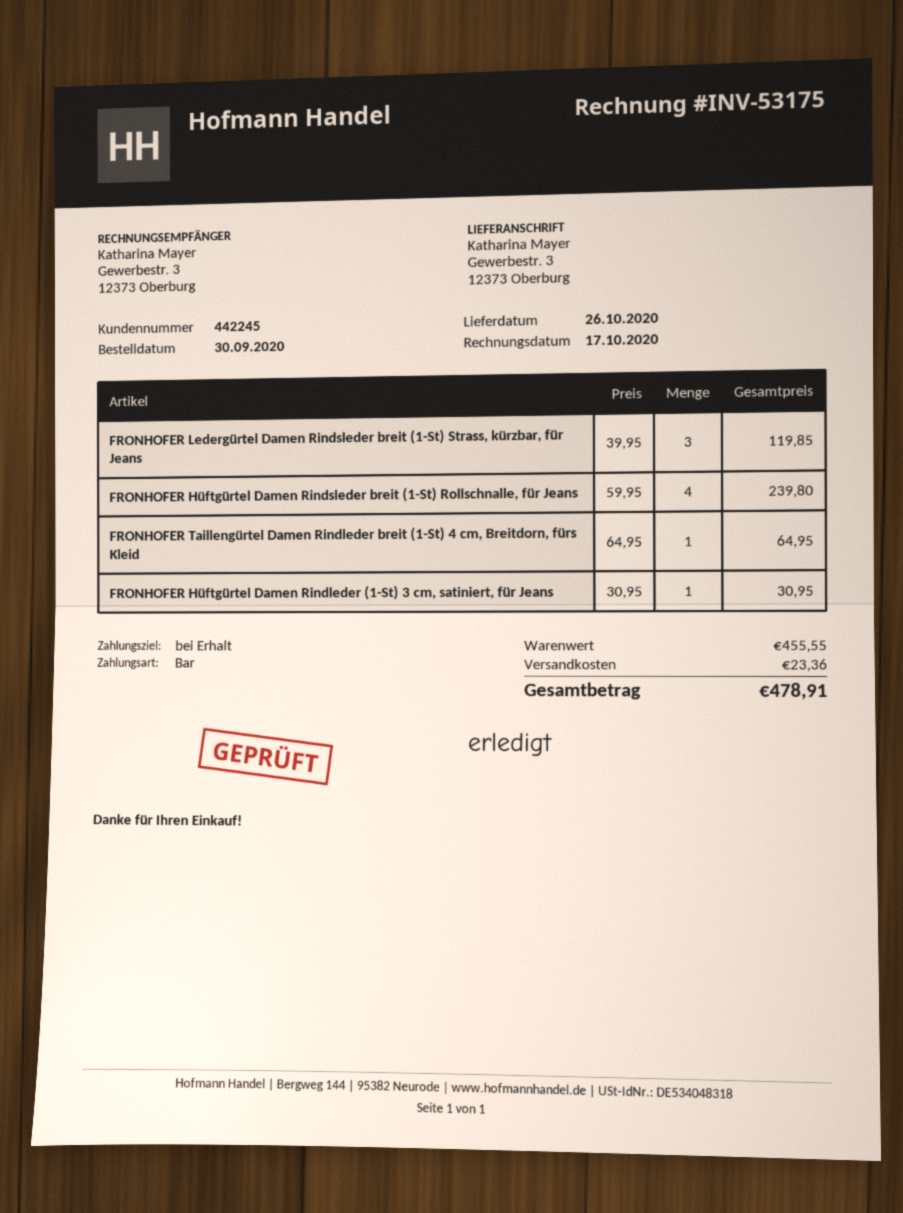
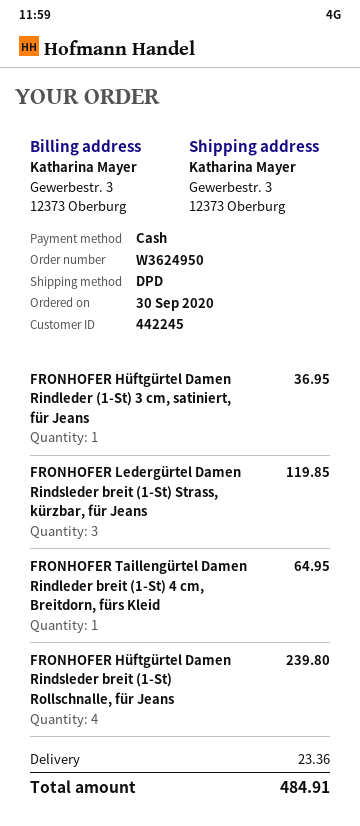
FRONHOFER Hüftgürtel Damen Rindleder (1-St) 3 cm, satiniert, für Jeans: 1 for 30.95 -> 1 for 36.95
total: 478.91 -> 484.91

